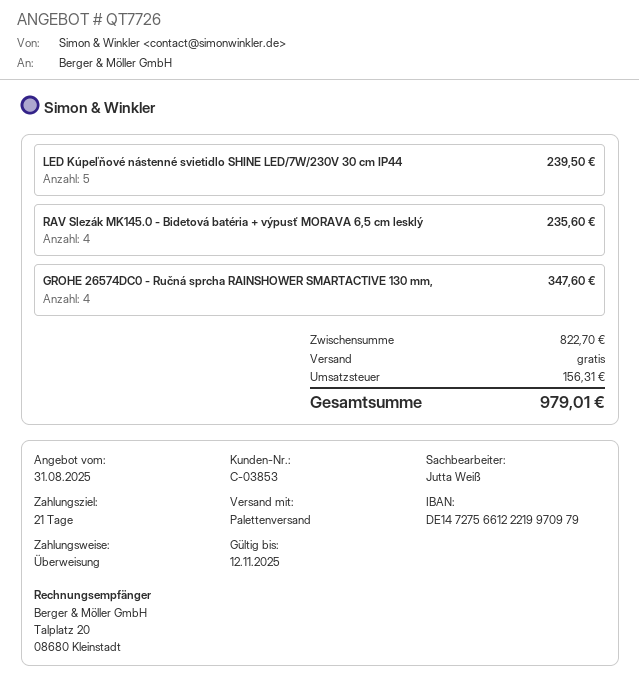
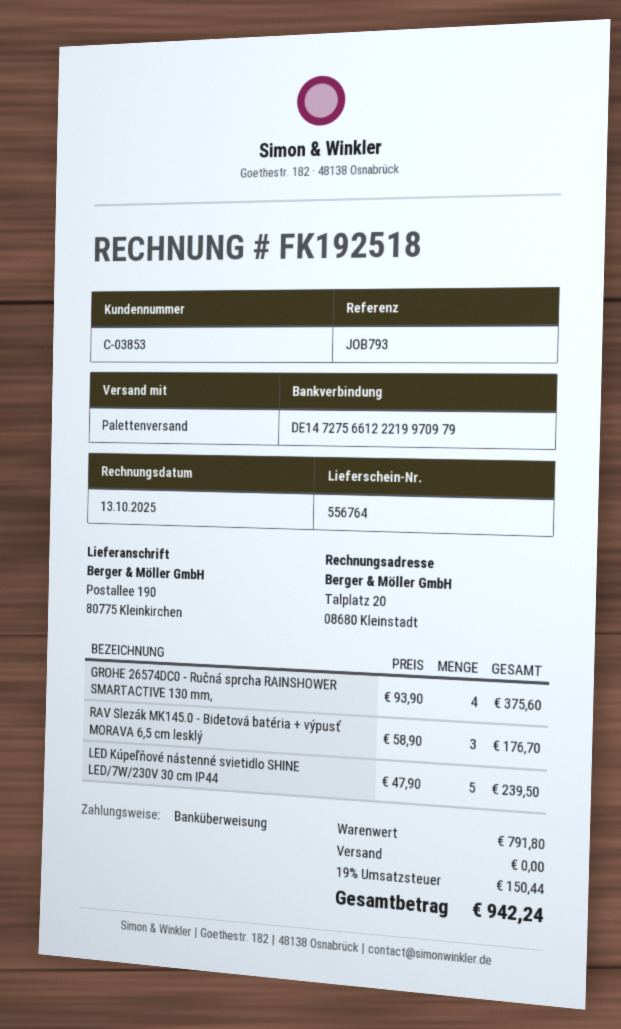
RAV Slezák MK145.0 - Bidetová batéria + výpusť MORAVA 6,5 cm lesklý: 4 for 235.60 -> 3 for 176.70
GROHE 26574DC0 - Ručná sprcha RAINSHOWER SMARTACTIVE 130 mm,: 4 for 347.60 -> 4 for 375.60
subtotal: 822.70 -> 791.80
tax: 156.31 -> 150.44
total: 979.01 -> 942.24

